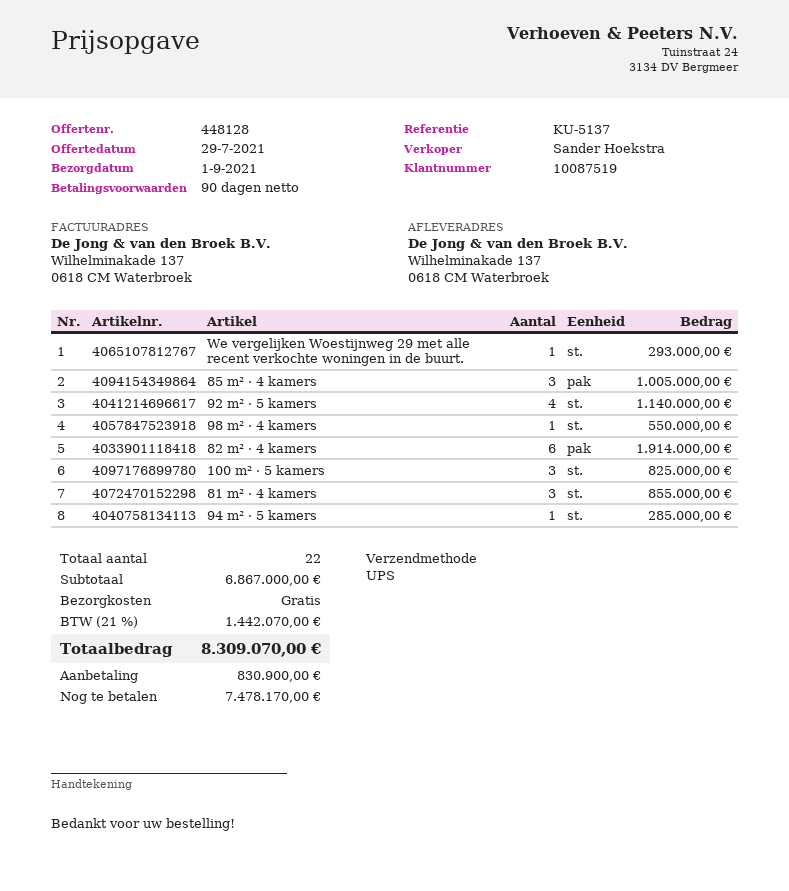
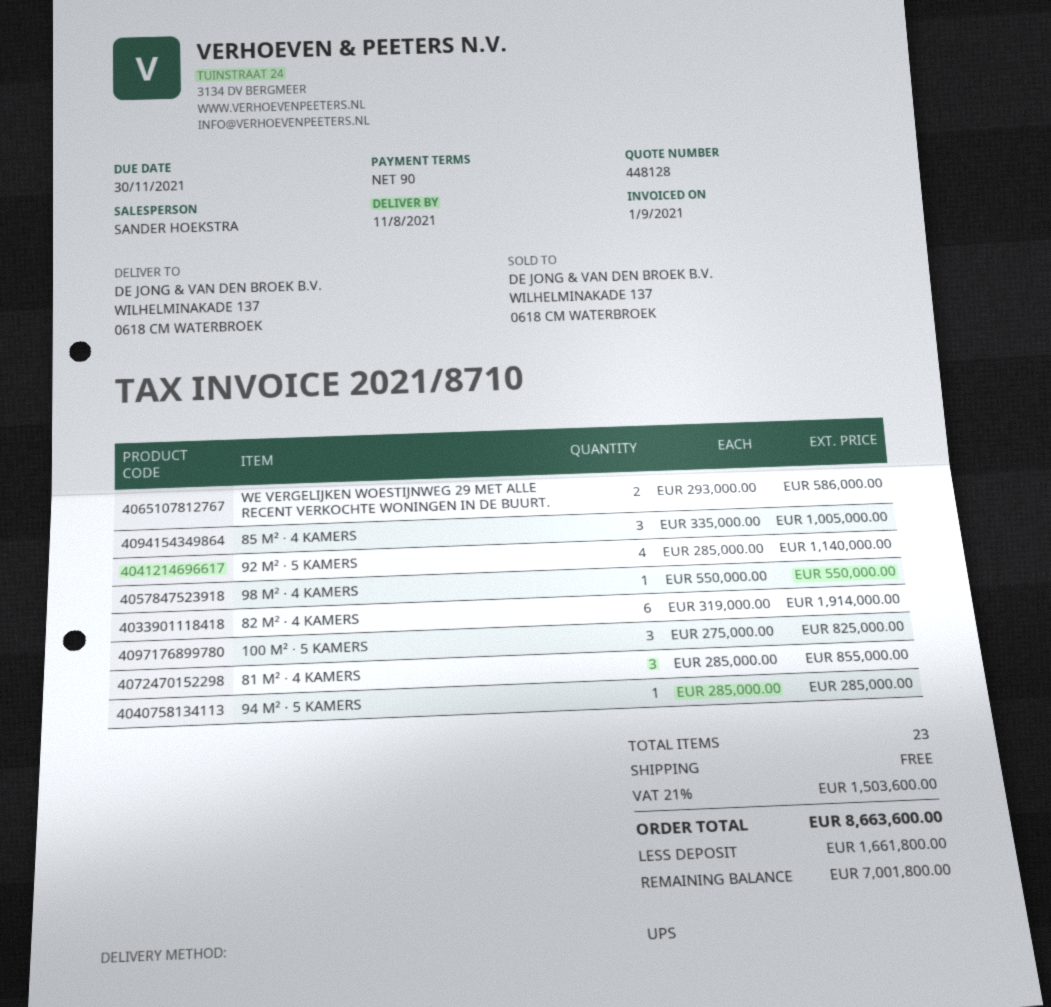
delivery date: 2021-09-01 -> 2021-08-11
We vergelijken Woestijnweg 29 met alle recent verkochte woningen in de buurt.: 1 for 293000.00 -> 2 for 586000.00
total quantity: 22 -> 23
tax: 21% = 1442070.00 -> 21% = 1503600.00
total: 8309070.00 -> 8663600.00
deposit: 830900.00 -> 1661800.00
balance: 7478170.00 -> 7001800.00

